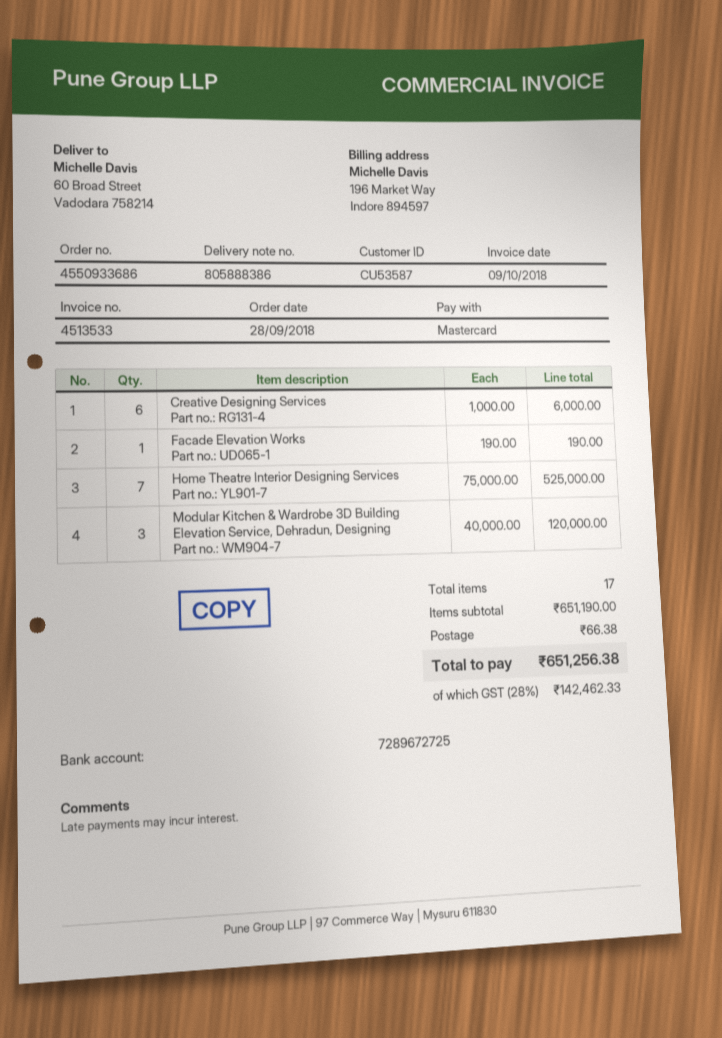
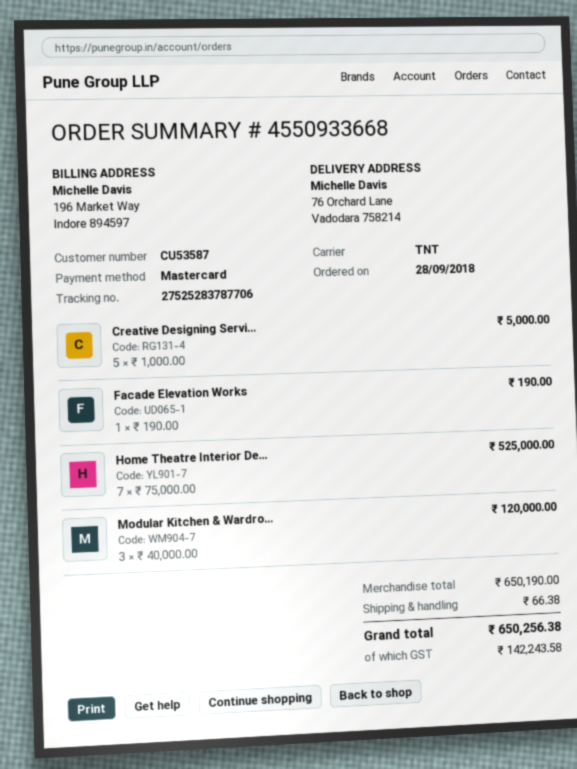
order number: 4550933686 -> 4550933668
ship to: 60 Broad Street, Vadodara 758214 -> 76 Orchard Lane, Vadodara 758214
Creative Designing Services: 6 x 1000.00 = 6000.00 -> 5 x 1000.00 = 5000.00
subtotal: 651190.00 -> 650190.00
tax: 142462.33 -> 142243.58
total: 651256.38 -> 650256.38

